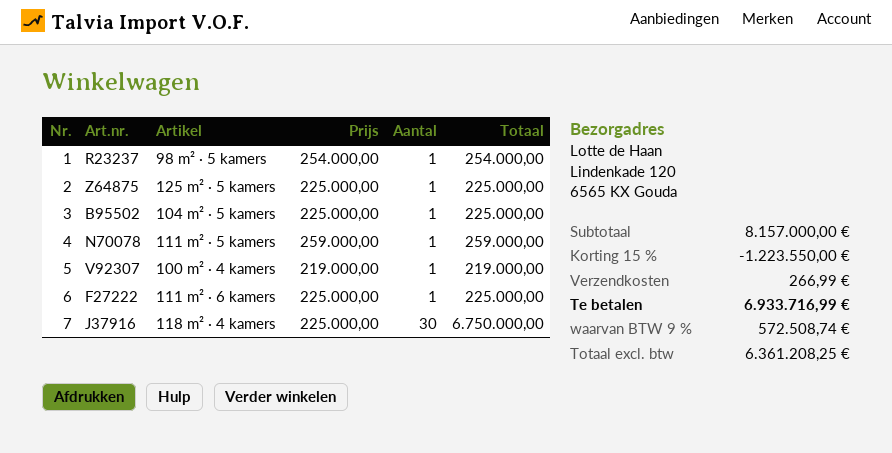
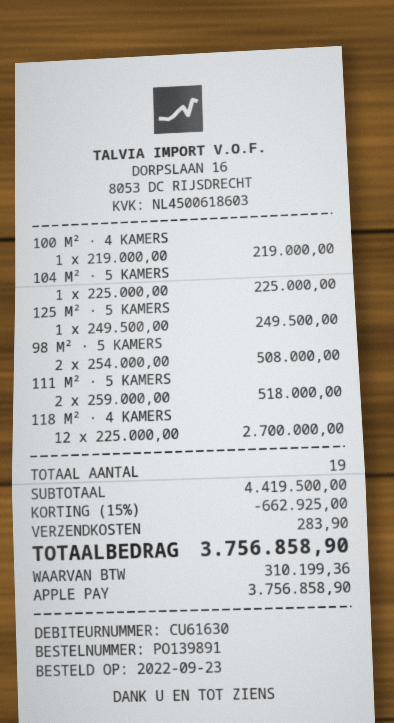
98 m² · 5 kamers: 1 x 254000.00 = 254000.00 -> 2 x 254000.00 = 508000.00
125 m² · 5 kamers: 1 x 225000.00 = 225000.00 -> 1 x 249500.00 = 249500.00
111 m² · 5 kamers: 1 x 259000.00 = 259000.00 -> 2 x 259000.00 = 518000.00
111 m² · 6 kamers: 1 x 225000.00 = 225000.00 -> none
118 m² · 4 kamers: 30 x 225000.00 = 6750000.00 -> 12 x 225000.00 = 2700000.00
subtotal: 8157000.00 -> 4419500.00
discount: 15% = 1223550.00 -> 15% = 662925.00
shipping: 266.99 -> 283.90
tax: 572508.74 -> 310199.36
total: 6933716.99 -> 3756858.90

